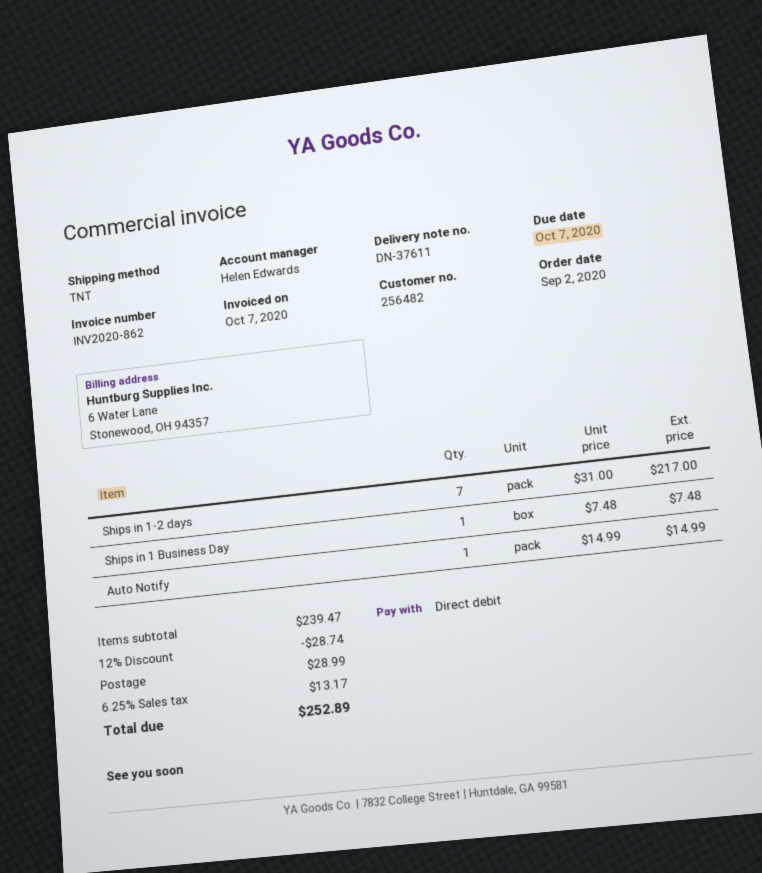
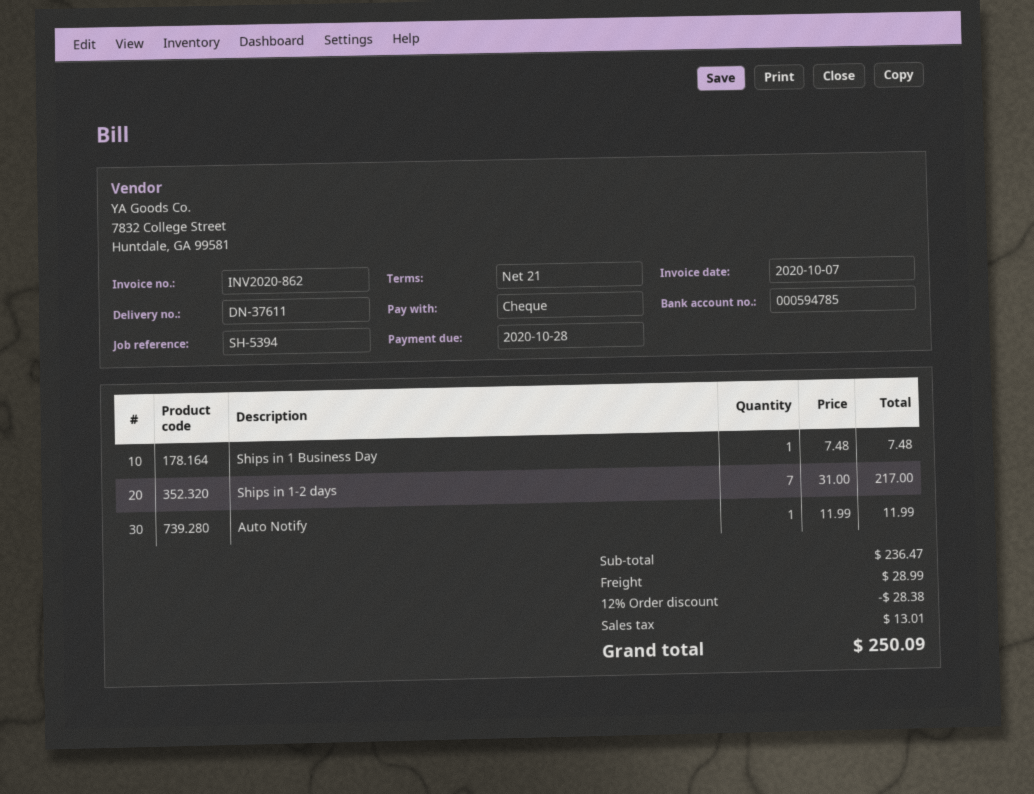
due date: 2020-10-07 -> 2020-10-28
payment method: direct debit -> cheque
Auto Notify: 1 x 14.99 = 14.99 -> 1 x 11.99 = 11.99
subtotal: 239.47 -> 236.47
discount: 12% = 28.74 -> 12% = 28.38
tax: 13.17 -> 13.01
total: 252.89 -> 250.09

